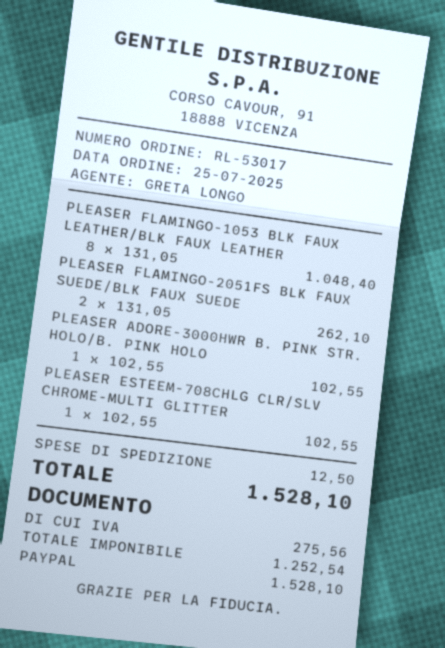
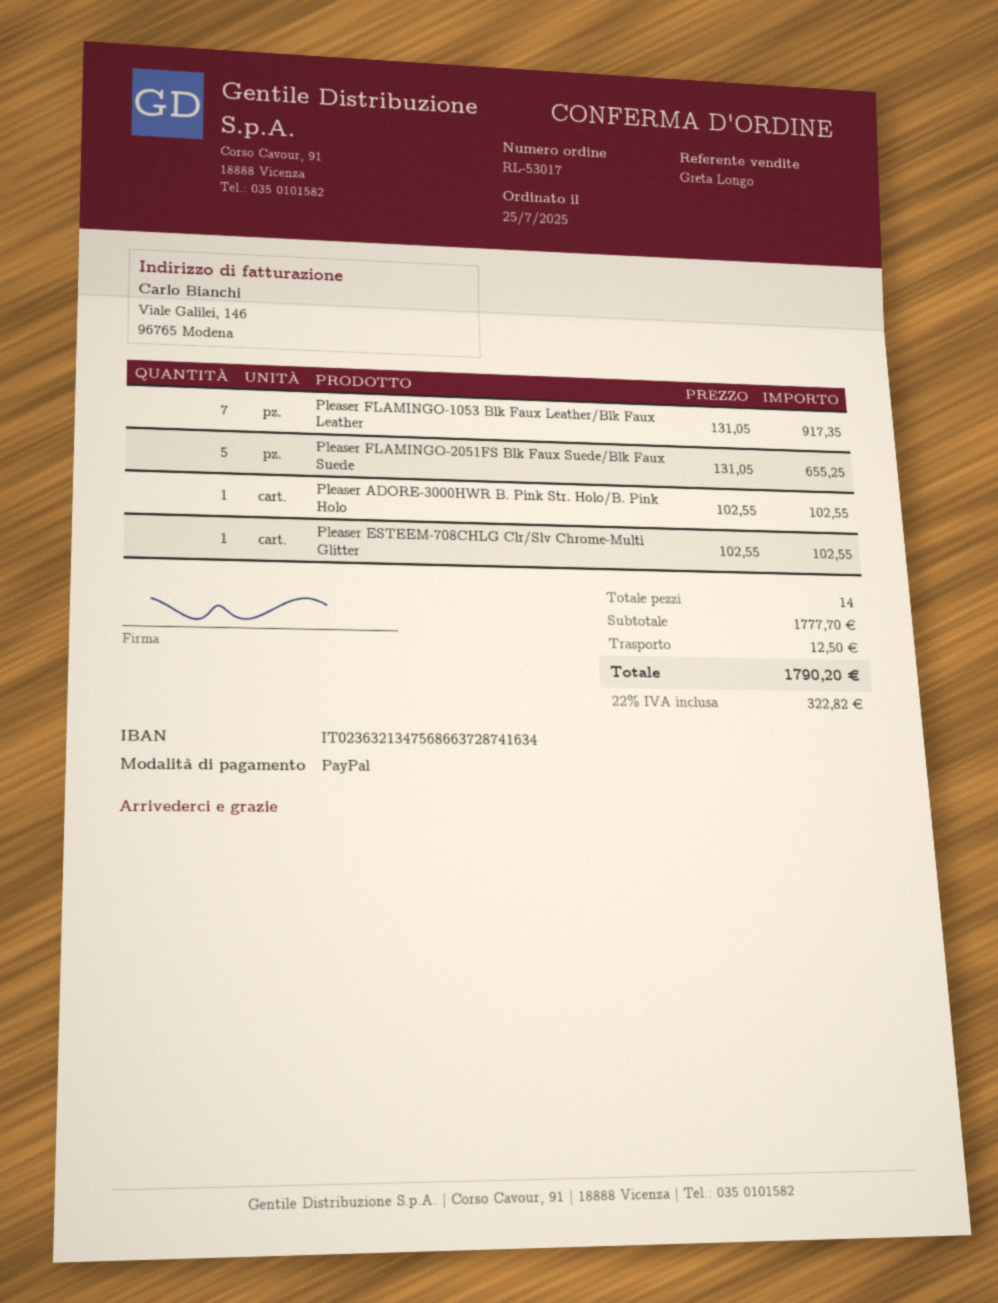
PLEASER FLAMINGO-1053 BLK FAUX LEATHER/BLK FAUX LEATHER: 8 x 131.05 = 1048.40 -> 7 x 131.05 = 917.35
PLEASER FLAMINGO-2051FS BLK FAUX SUEDE/BLK FAUX SUEDE: 2 x 131.05 = 262.10 -> 5 x 131.05 = 655.25
tax: 275.56 -> 322.82
total: 1528.10 -> 1790.20

